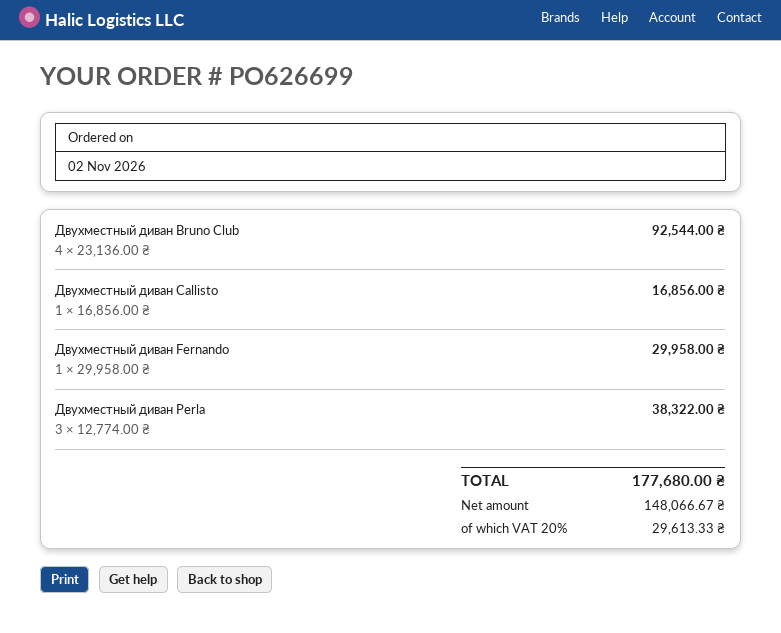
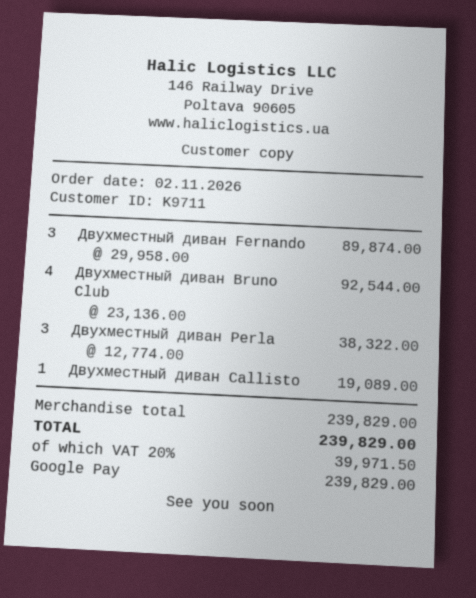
Двухместный диван Callisto: 1 x 16856.00 = 16856.00 -> 1 x 19089.00 = 19089.00
Двухместный диван Fernando: 1 x 29958.00 = 29958.00 -> 3 x 29958.00 = 89874.00
tax: 20% = 29613.33 -> 20% = 39971.50
total: 177680.00 -> 239829.00

